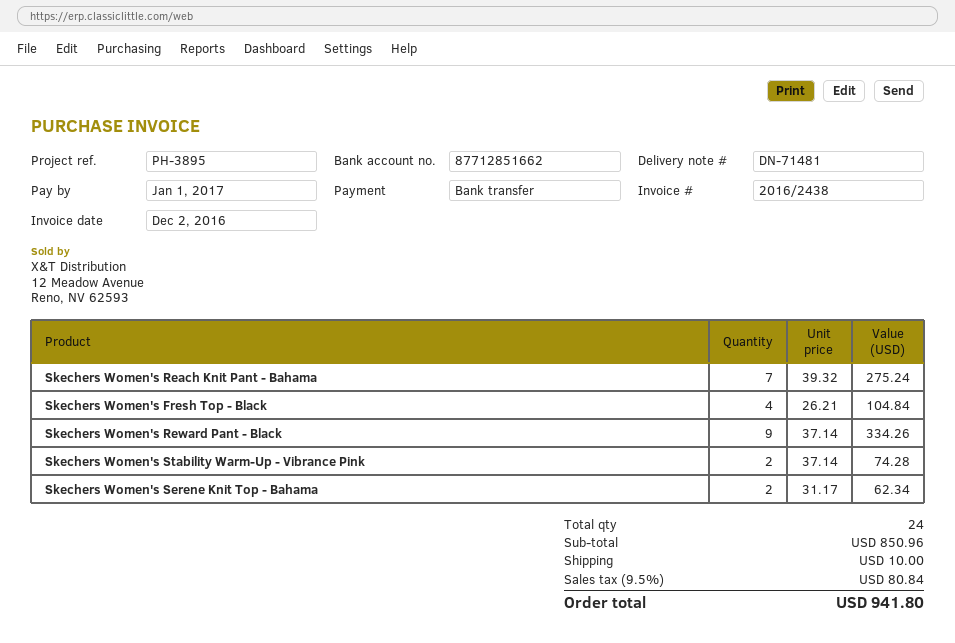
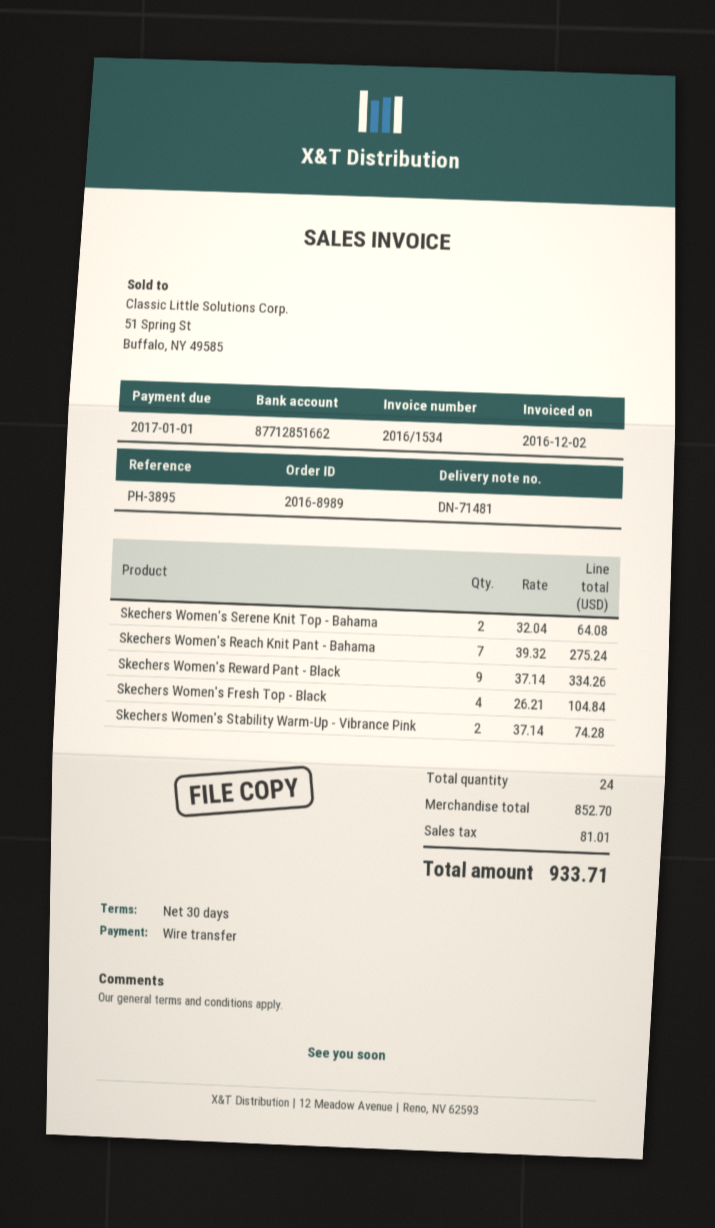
invoice number: 2016/2438 -> 2016/1534
Skechers Women's Serene Knit Top - Bahama: 2 x 31.17 = 62.34 -> 2 x 32.04 = 64.08
subtotal: 850.96 -> 852.70
shipping: 10.00 -> none
tax: 80.84 -> 81.01
total: 941.80 -> 933.71

